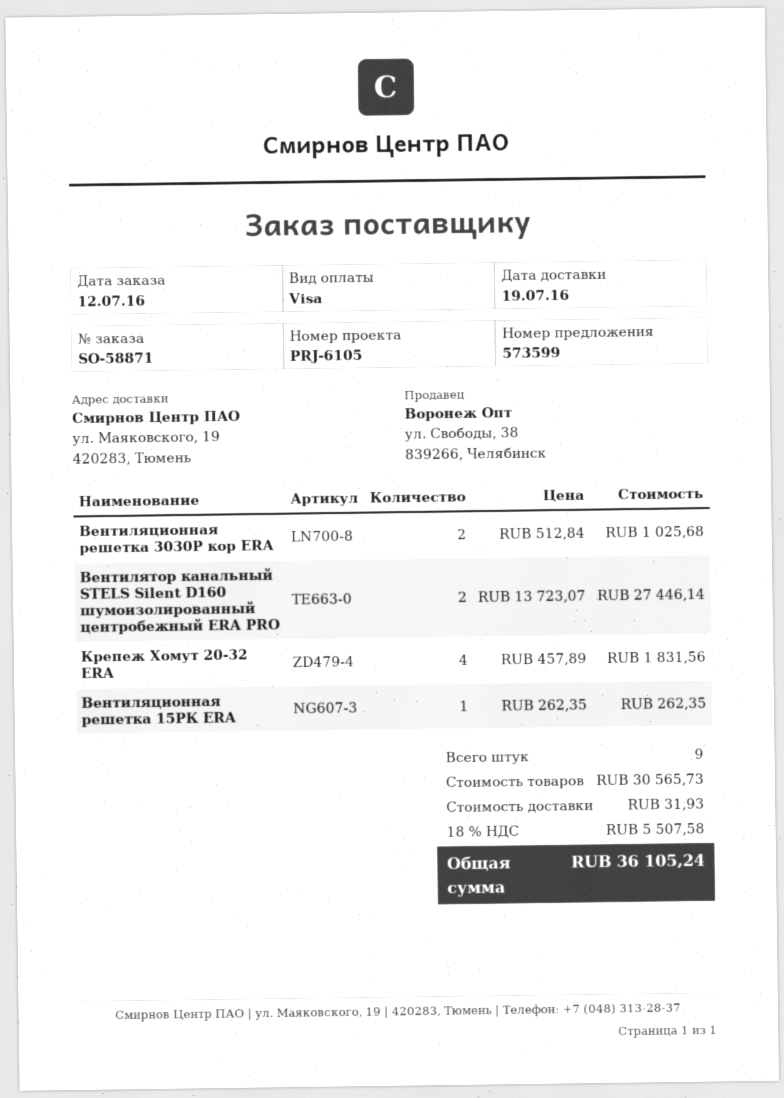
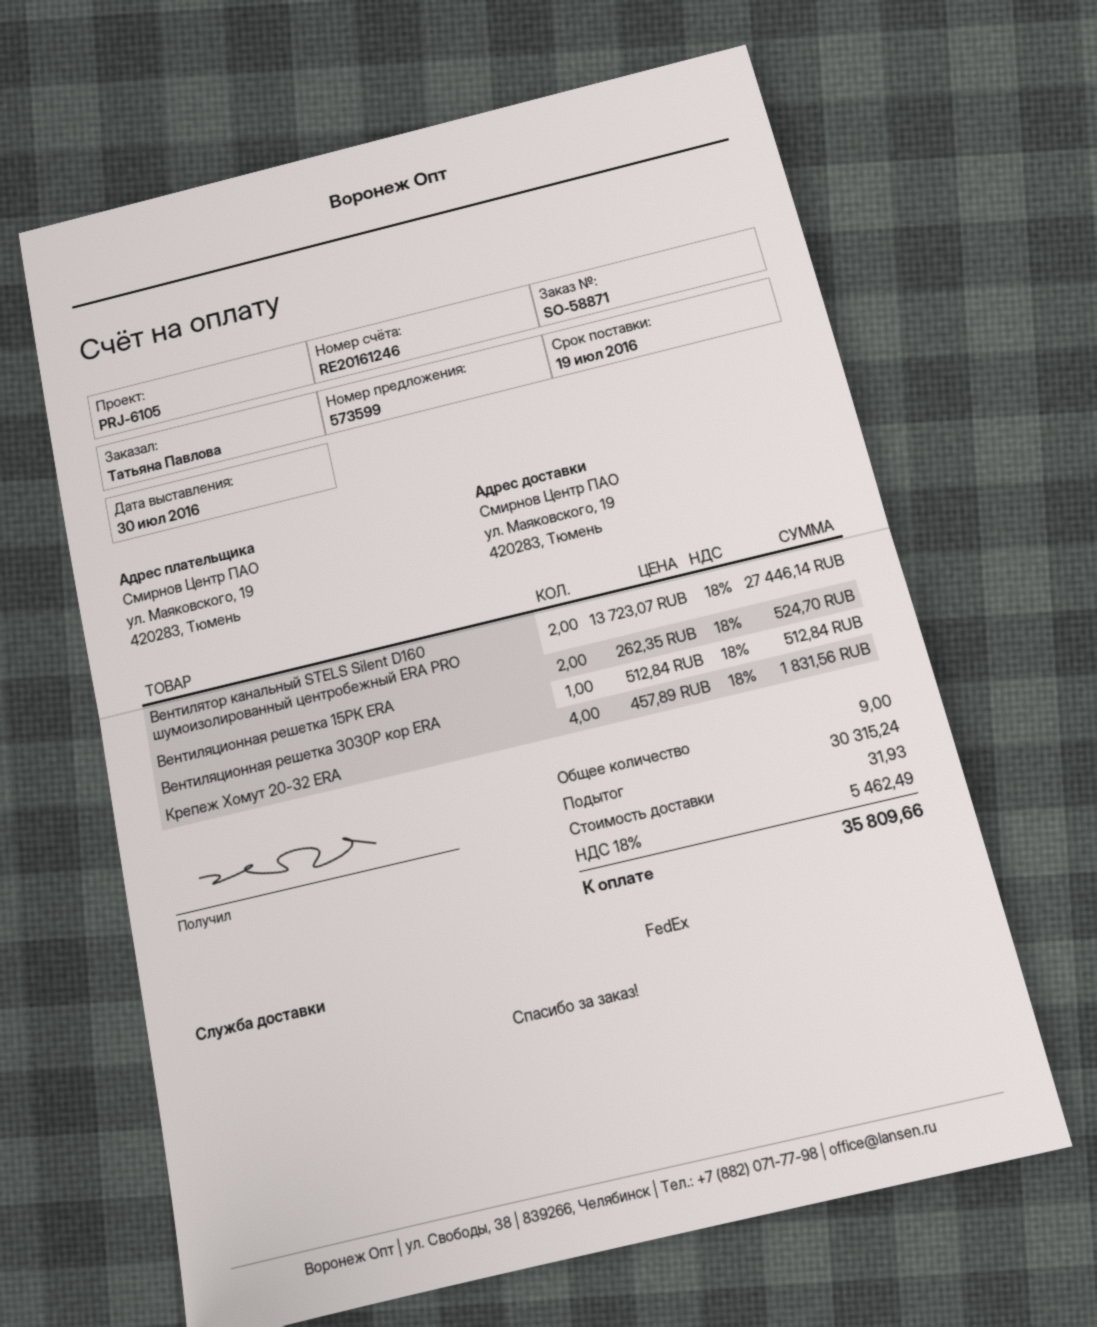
Вентиляционная решетка 3030Р кор ERA: 2 x 512.84 = 1025.68 -> 1 x 512.84 = 512.84
Вентиляционная решетка 15РК ERA: 1 x 262.35 = 262.35 -> 2 x 262.35 = 524.70
subtotal: 30565.73 -> 30315.24
tax: 18% = 5507.58 -> 18% = 5462.49
total: 36105.24 -> 35809.66

